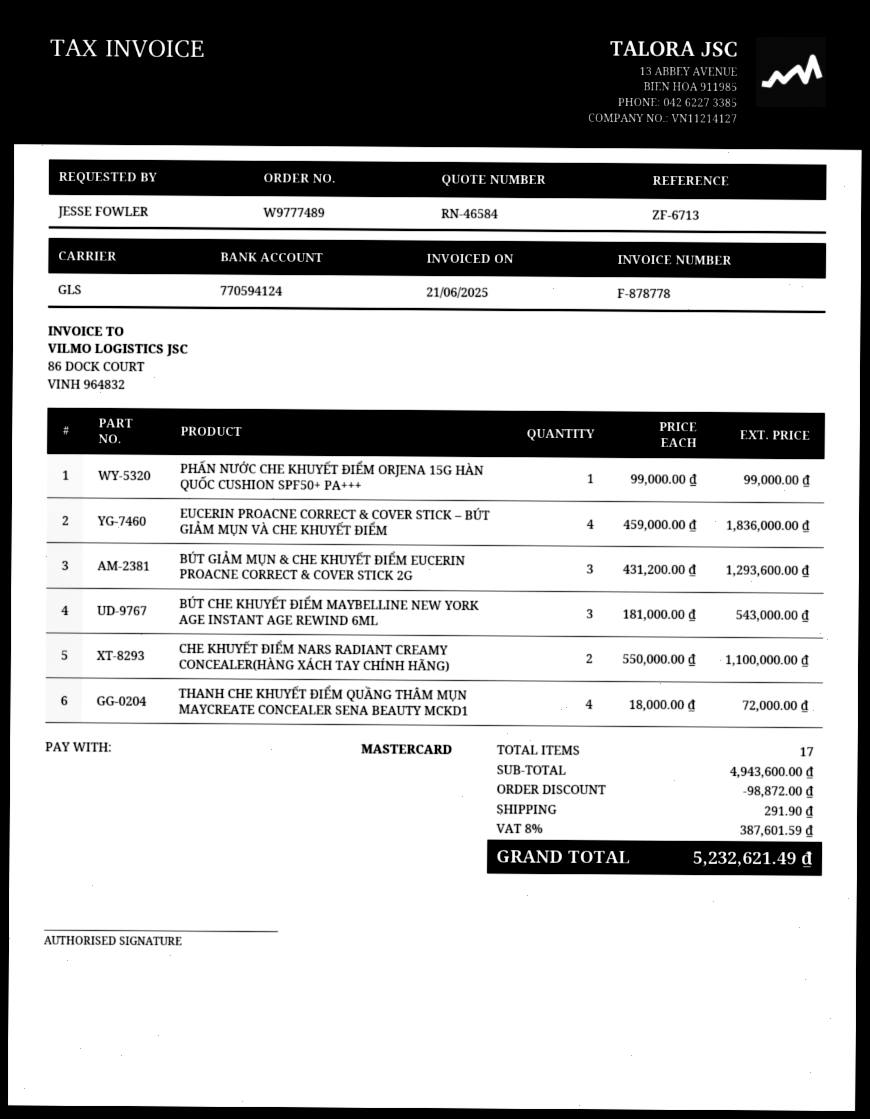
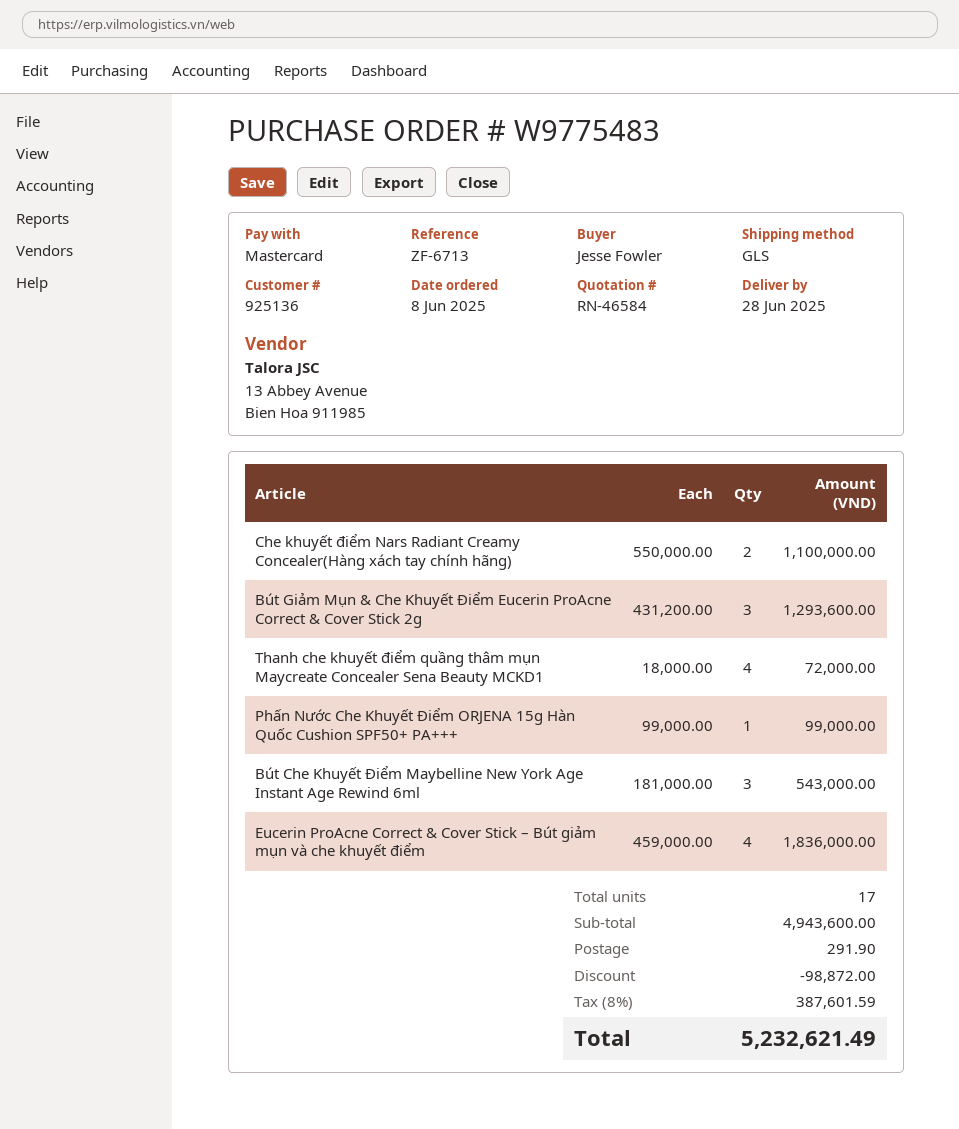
order number: W9777489 -> W9775483

